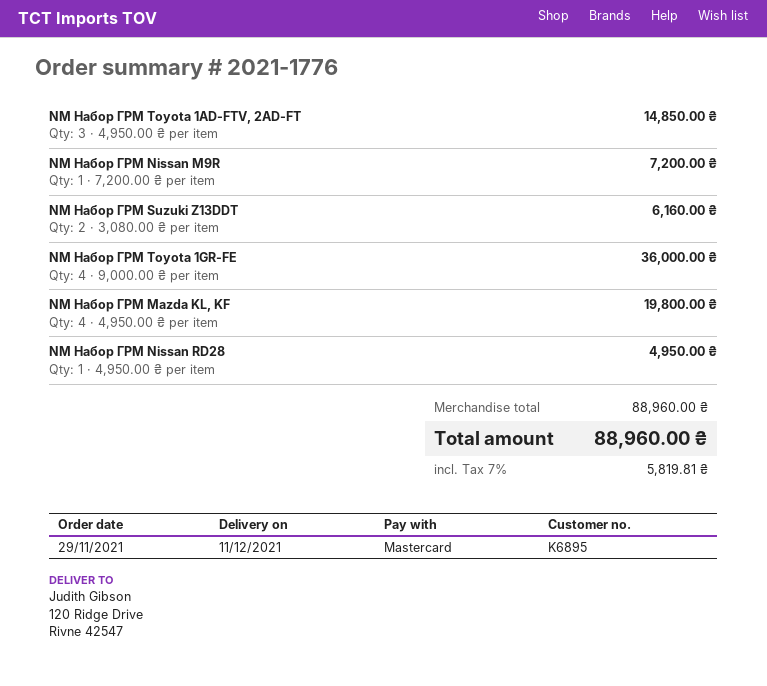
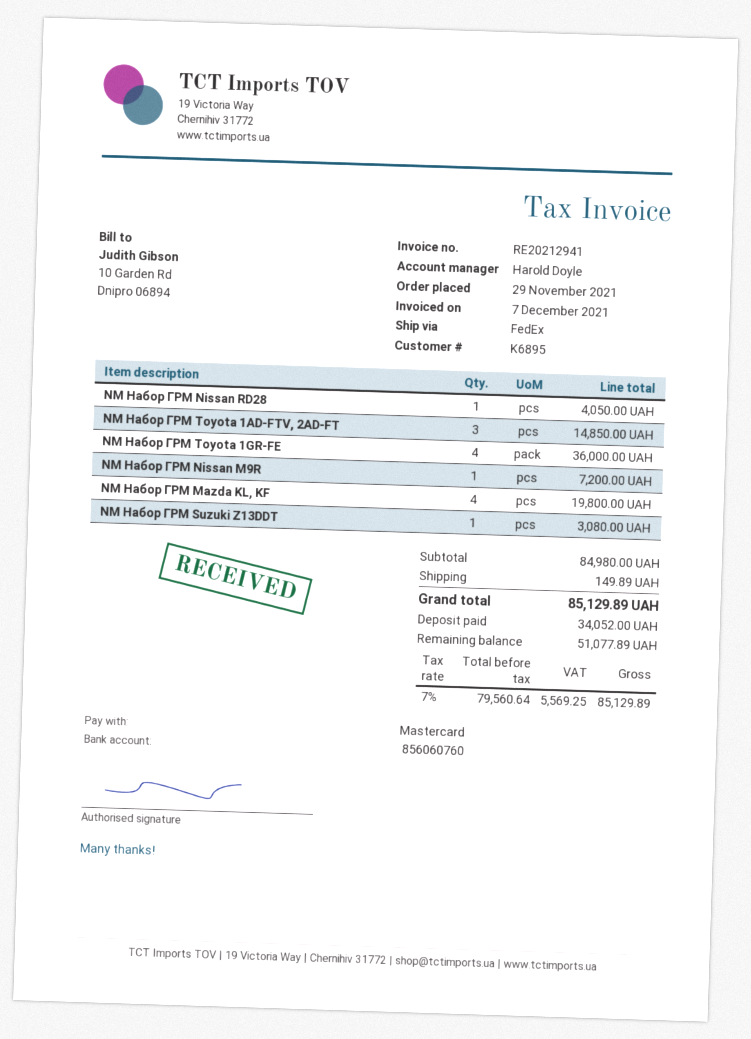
NM Набор ГРМ Suzuki Z13DDT: 2 for 6160.00 -> 1 for 3080.00
NM Набор ГРМ Nissan RD28: 1 for 4950.00 -> 1 for 4050.00
subtotal: 88960.00 -> 84980.00
shipping: none -> 149.89
tax: 7% = 5819.81 -> 7% = 5569.25
total: 88960.00 -> 85129.89

